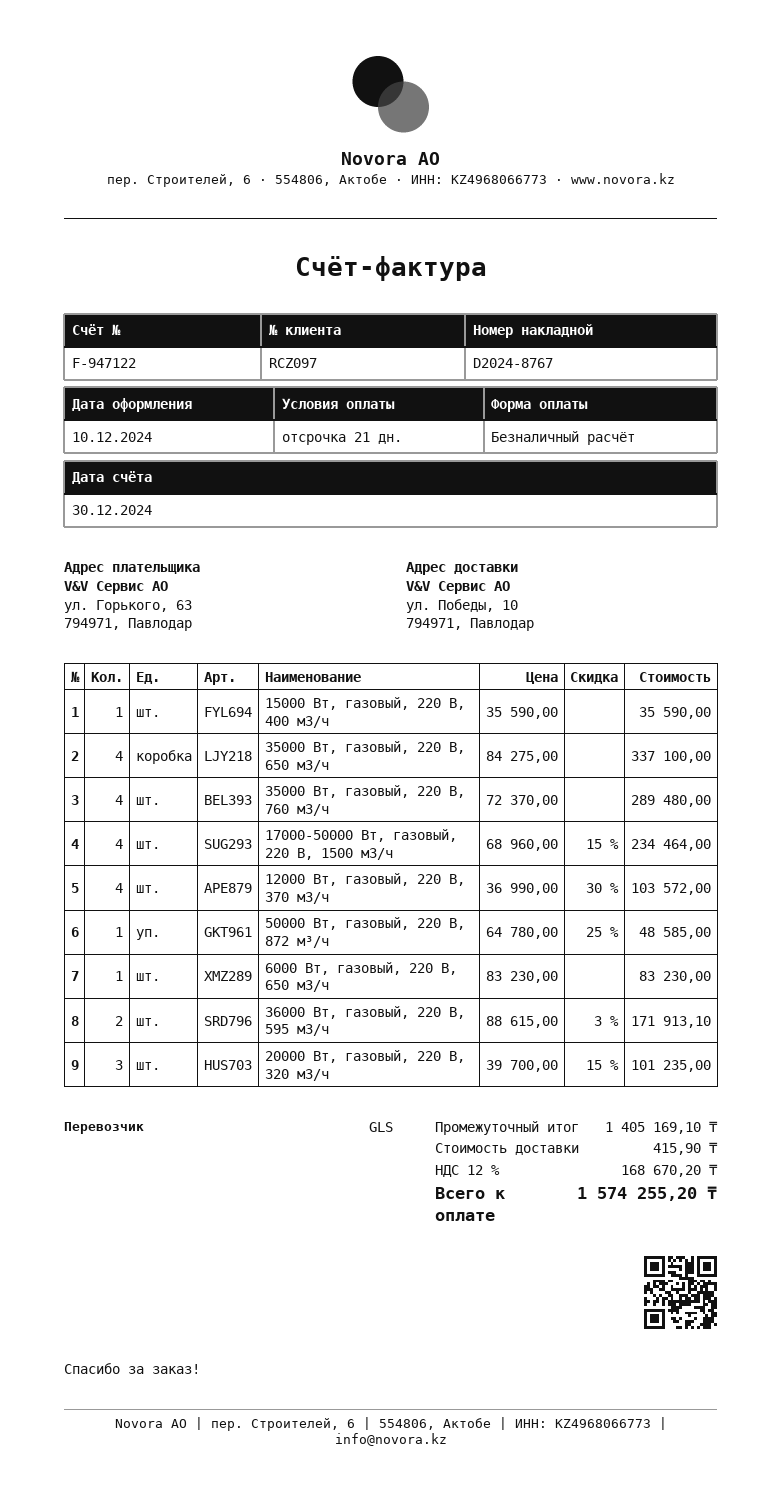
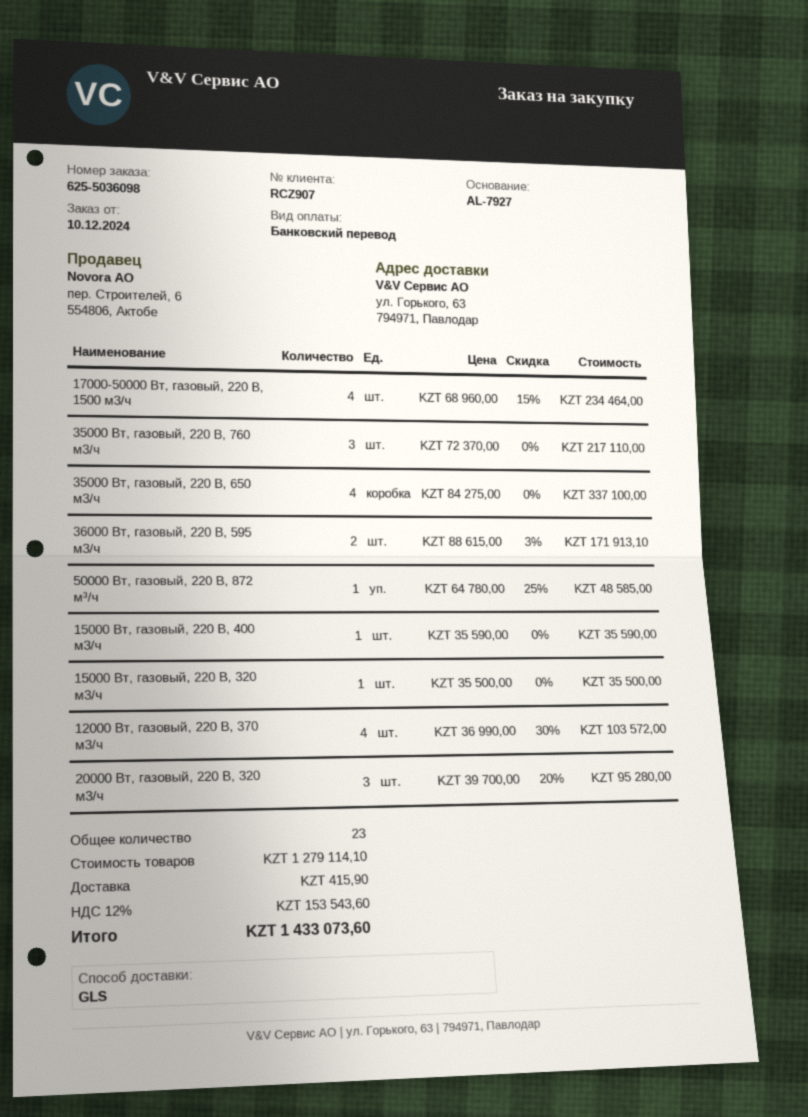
customer number: RCZ097 -> RCZ907
ship to: ул. Победы, 10, 794971, Павлодар -> ул. Горького, 63, 794971, Павлодар
35000 Вт, газовый, 220 В, 760 м3/ч: 4 x 72370.00 = 289480.00 -> 3 x 72370.00 = 217110.00
6000 Вт, газовый, 220 В, 650 м3/ч: 1 x 83230.00 = 83230.00 -> none
20000 Вт, газовый, 220 В, 320 м3/ч: 3 x 39700.00 - 15% = 101235.00 -> 3 x 39700.00 - 20% = 95280.00
15000 Вт, газовый, 220 В, 320 м3/ч: none -> 1 x 35500.00 = 35500.00
subtotal: 1405169.10 -> 1279114.10
tax: 12% = 168670.20 -> 12% = 153543.60
total: 1574255.20 -> 1433073.60

